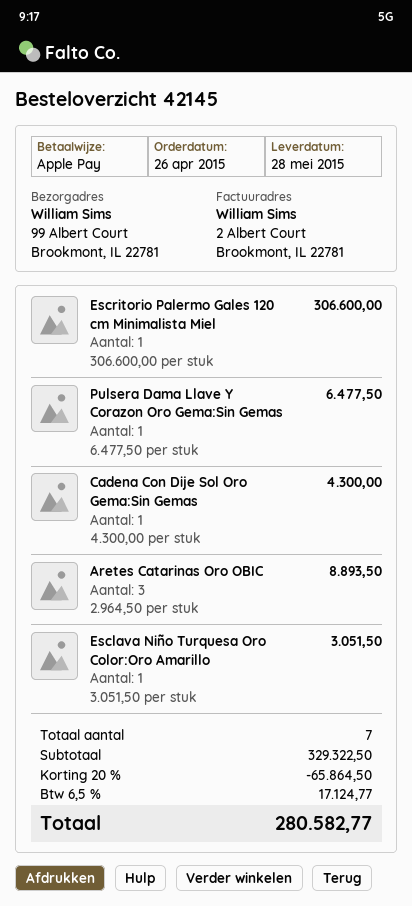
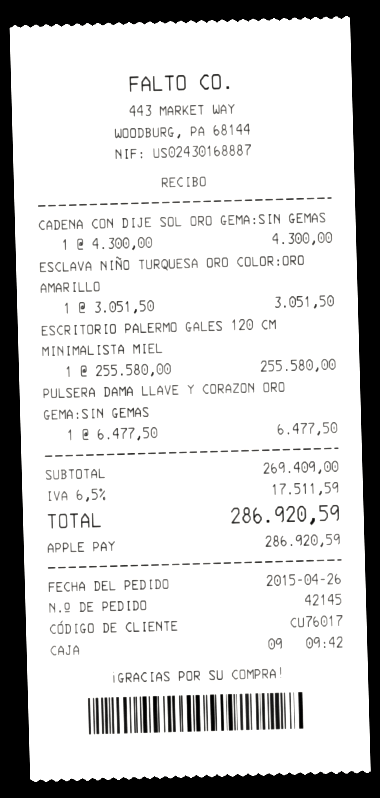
Escritorio Palermo Gales 120 cm Minimalista Miel: 1 x 306600.00 = 306600.00 -> 1 x 255580.00 = 255580.00
Aretes Catarinas Oro OBIC: 3 x 2964.50 = 8893.50 -> none
subtotal: 329322.50 -> 269409.00
discount: 20% = 65864.50 -> none
tax: 6.5% = 17124.77 -> 6.5% = 17511.59
total: 280582.77 -> 286920.59

